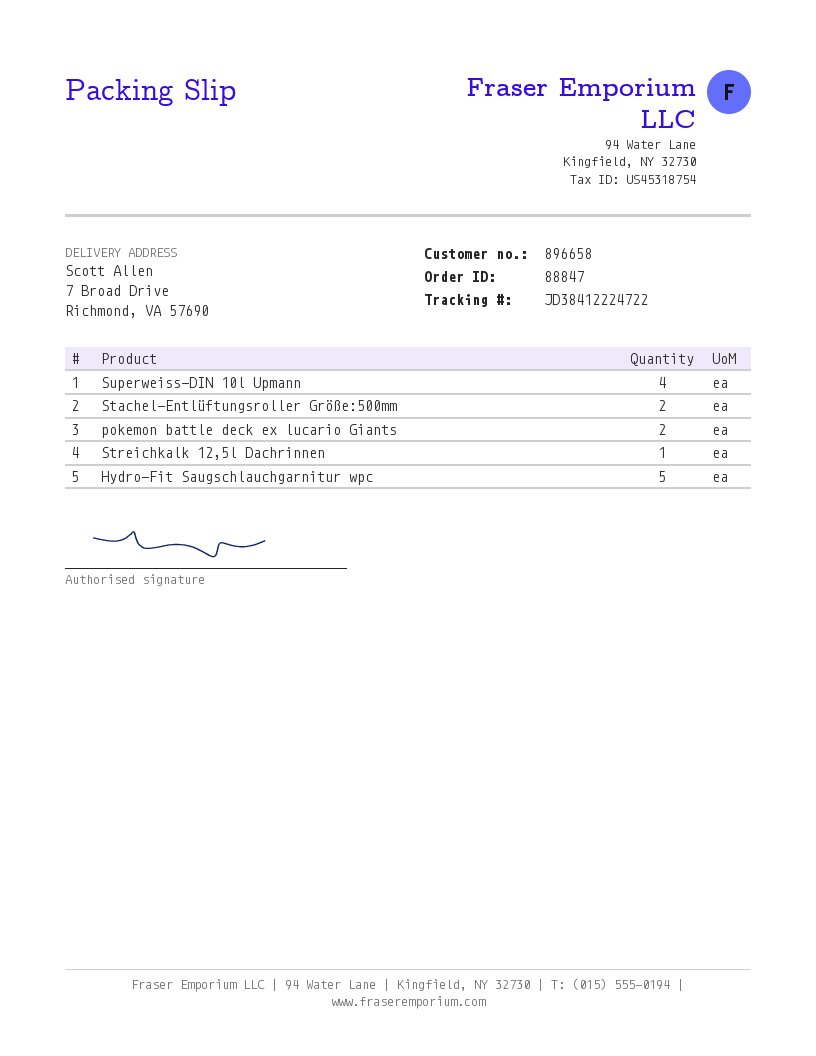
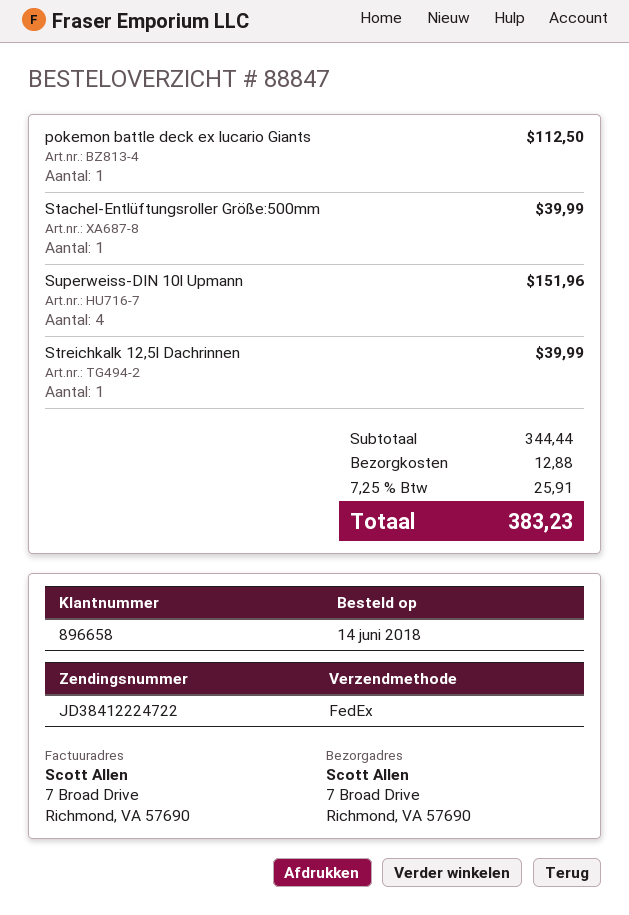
Stachel-Entlüftungsroller Größe:500mm: 2 -> 1
pokemon battle deck ex lucario Giants: 2 -> 1
Hydro-Fit Saugschlauchgarnitur wpc: 5 -> none

